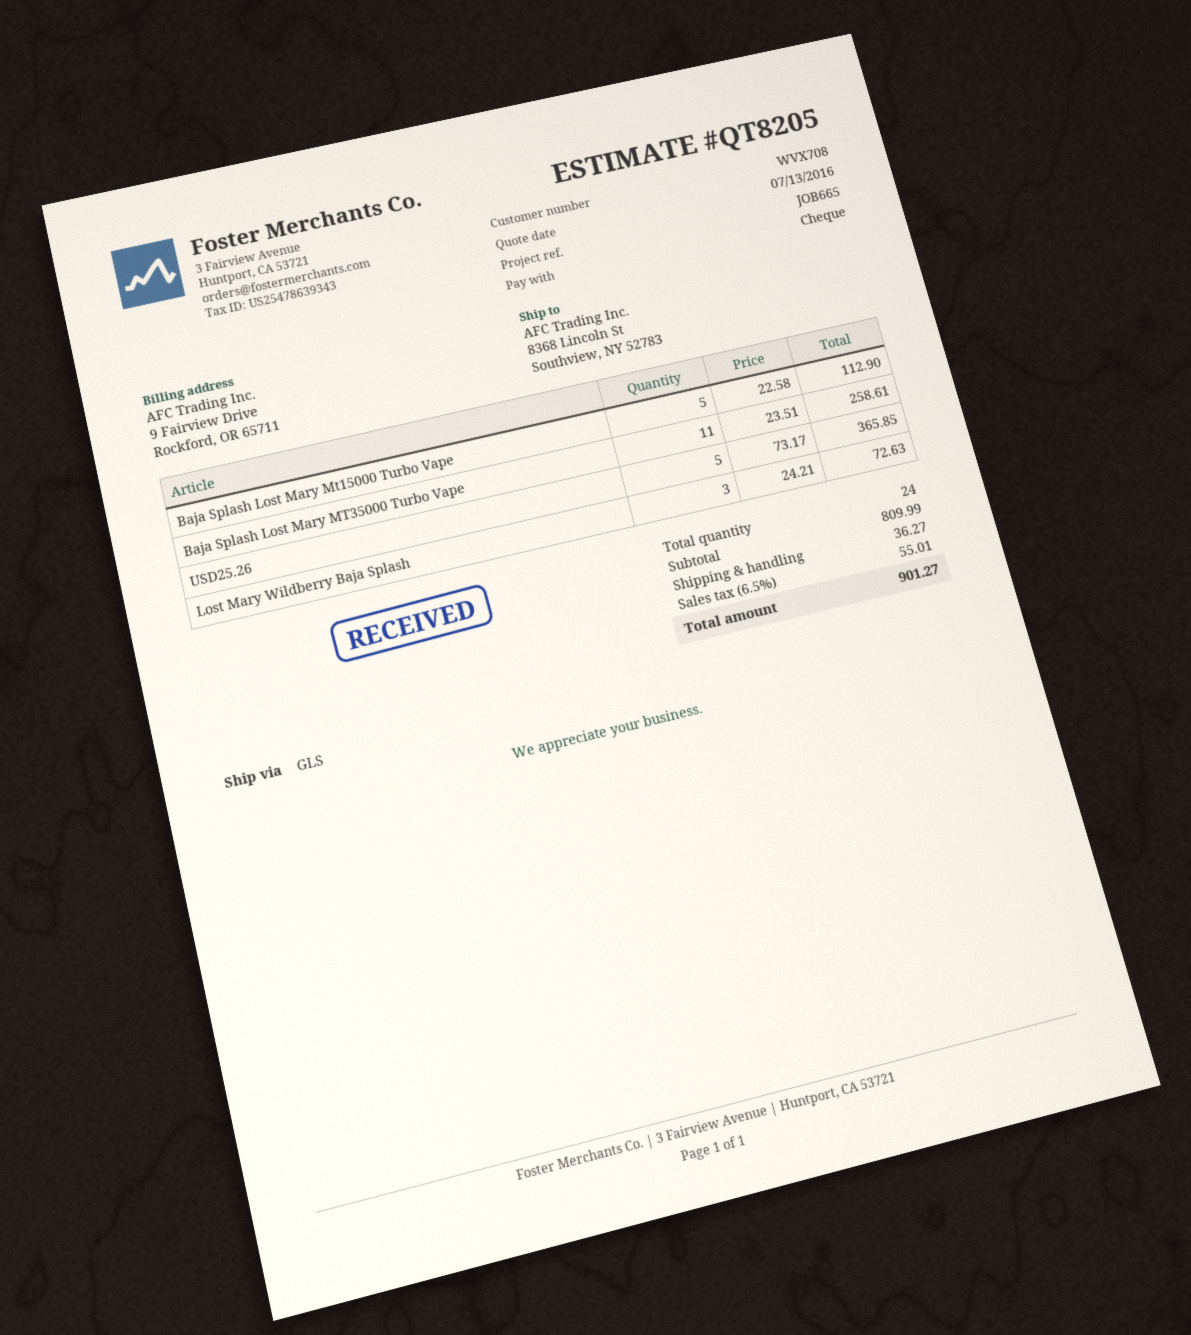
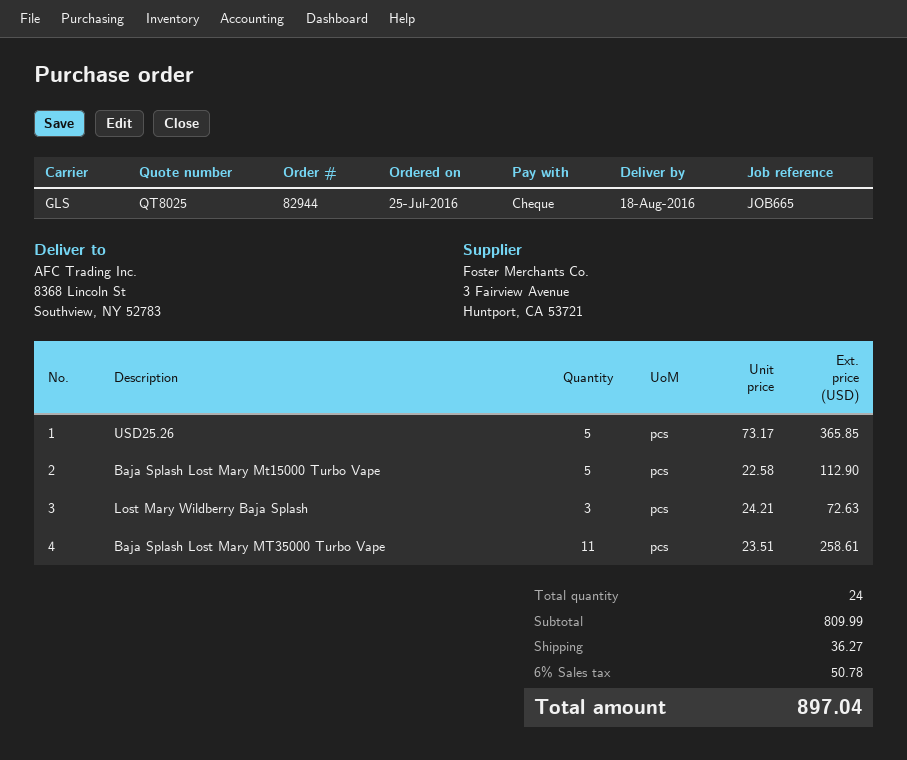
quote number: QT8205 -> QT8025
tax: 6.5% = 55.01 -> 6% = 50.78
total: 901.27 -> 897.04

